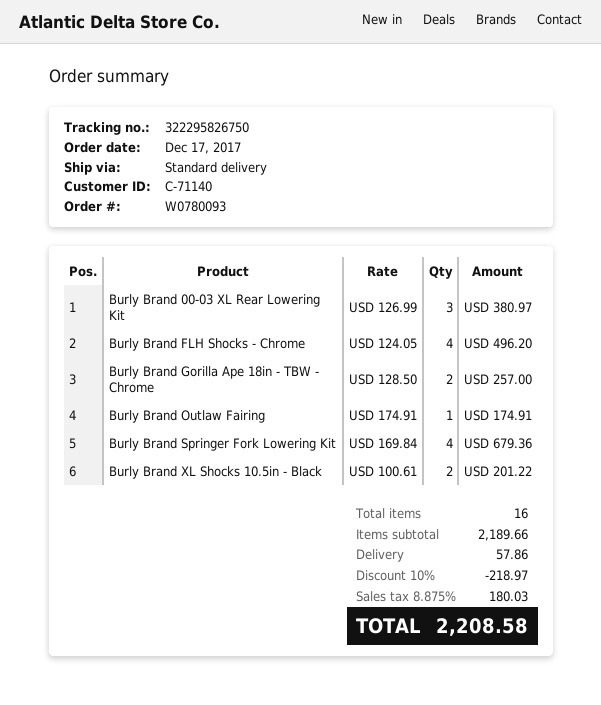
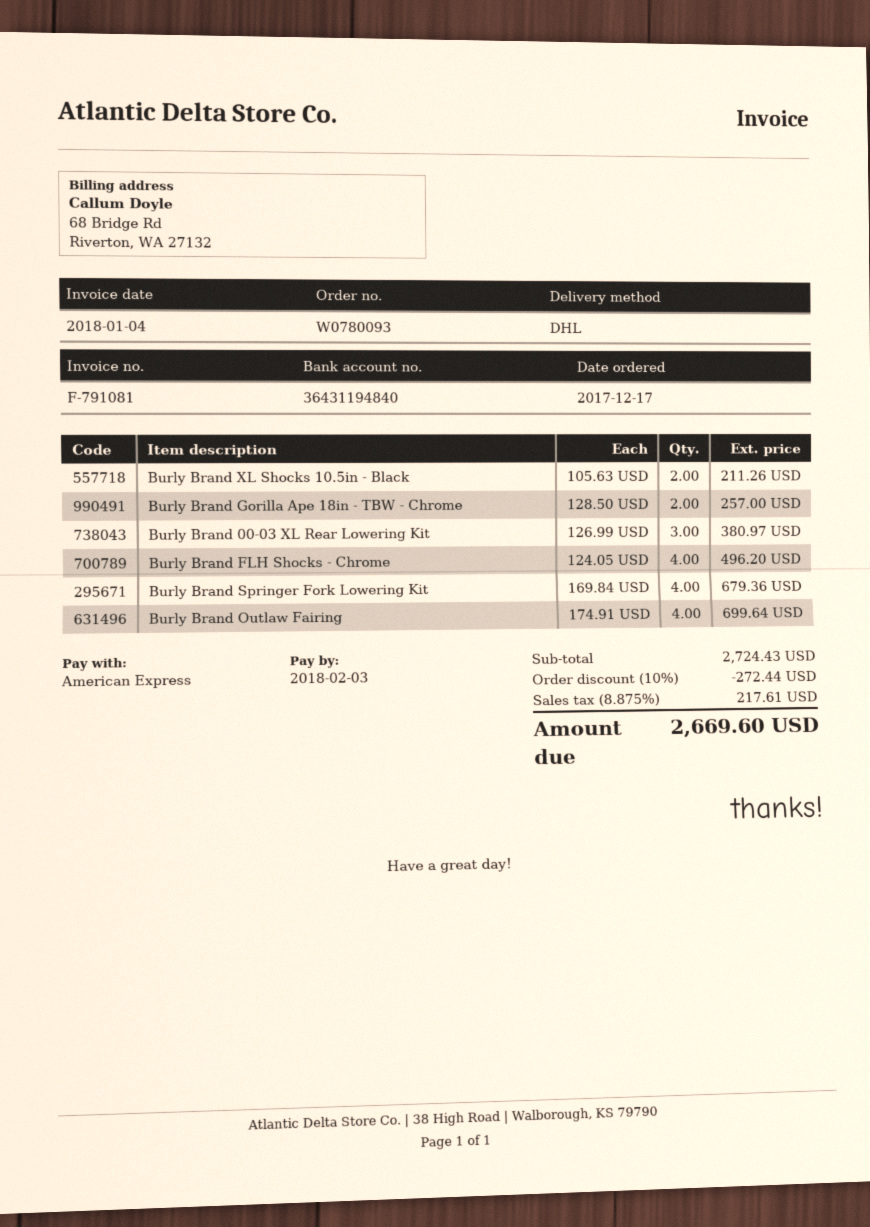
shipping method: standard -> DHL
Burly Brand Outlaw Fairing: 1 x 174.91 = 174.91 -> 4 x 174.91 = 699.64
Burly Brand XL Shocks 10.5in - Black: 2 x 100.61 = 201.22 -> 2 x 105.63 = 211.26
subtotal: 2189.66 -> 2724.43
discount: 10% = 218.97 -> 10% = 272.44
shipping: 57.86 -> none
tax: 8.875% = 180.03 -> 8.875% = 217.61
total: 2208.58 -> 2669.60

